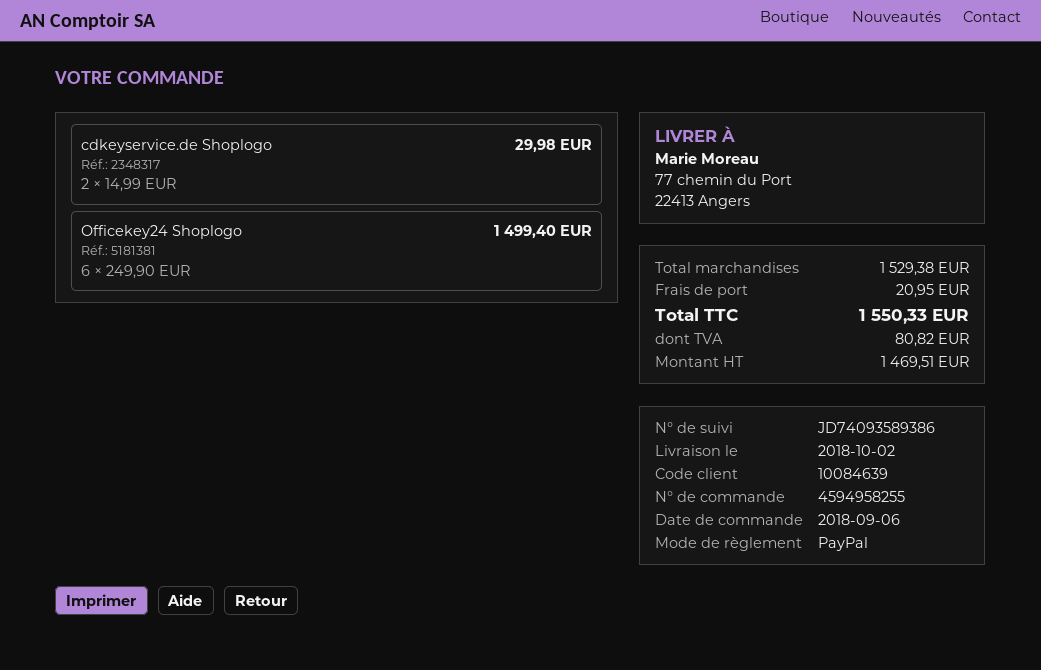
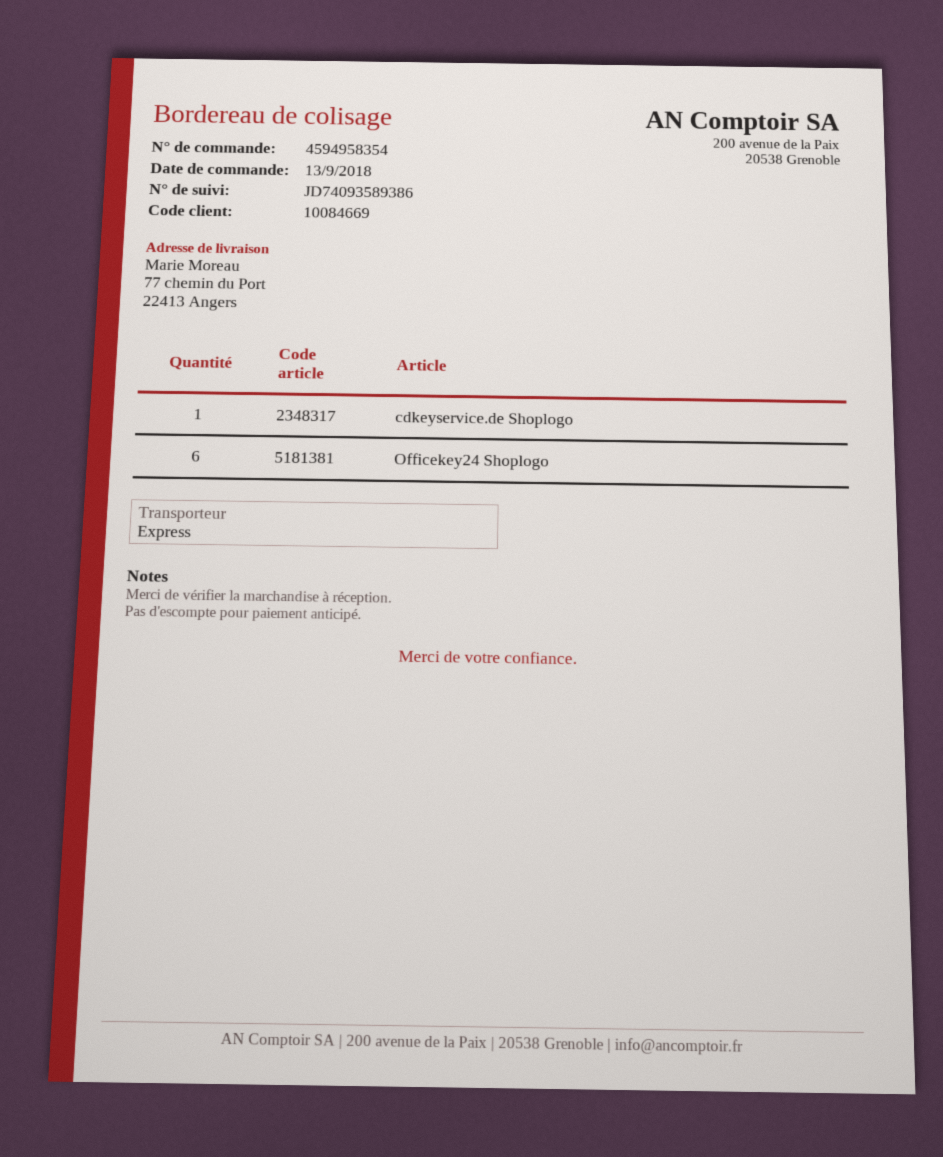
order number: 4594958255 -> 4594958354
order date: 2018-09-06 -> 2018-09-13
customer number: 10084639 -> 10084669
cdkeyservice.de Shoplogo: 2 -> 1

